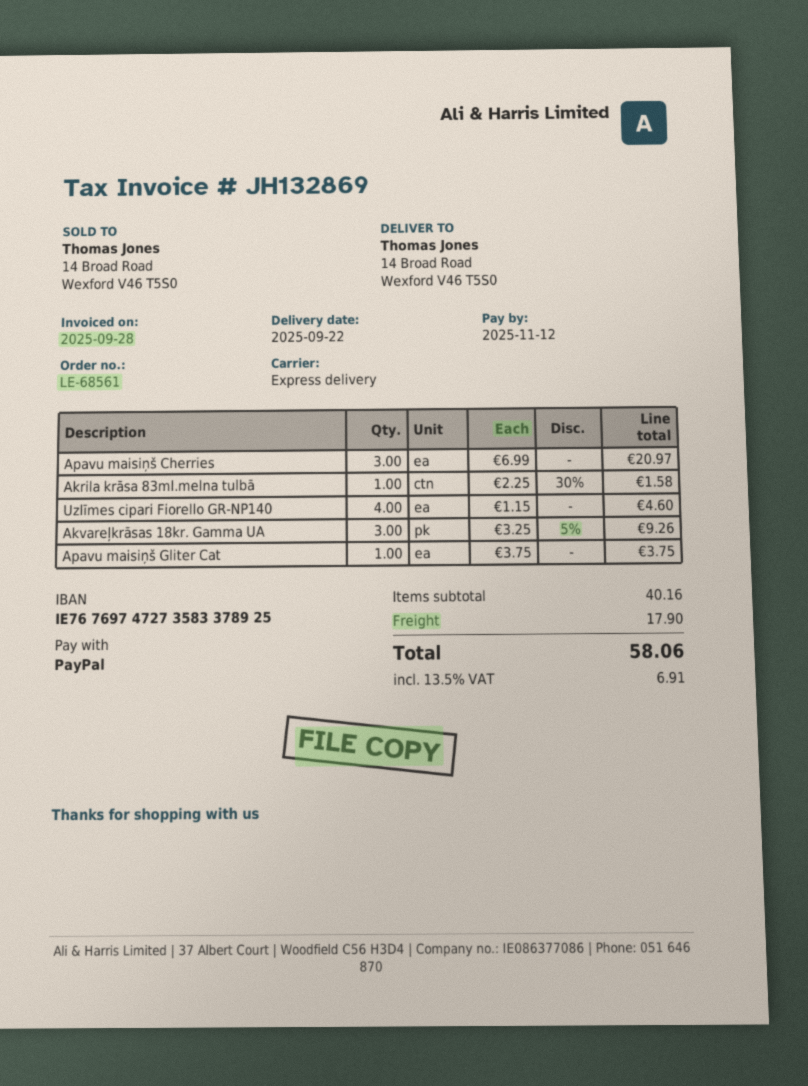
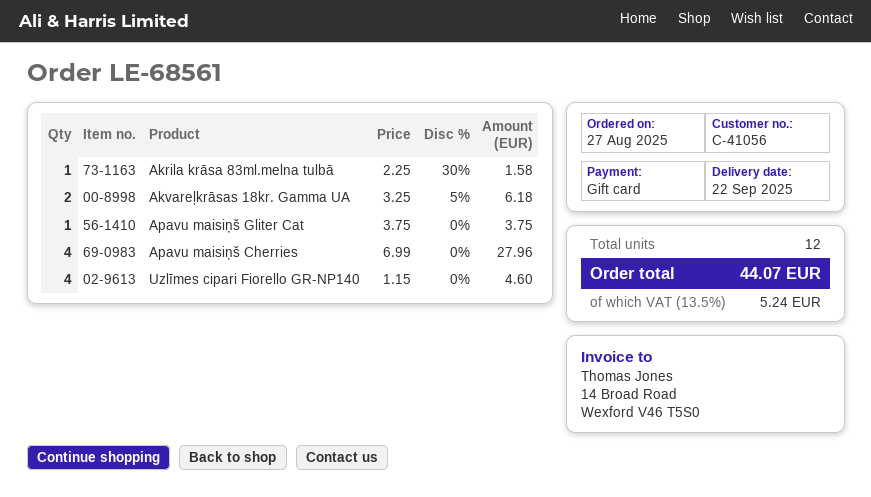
payment method: PayPal -> gift card
Apavu maisiņš Cherries: 3 x 6.99 = 20.97 -> 4 x 6.99 = 27.96
Akvareļkrāsas 18kr. Gamma UA: 3 x 3.25 - 5% = 9.26 -> 2 x 3.25 - 5% = 6.18
shipping: 17.90 -> none
tax: 13.5% = 6.91 -> 13.5% = 5.24
total: 58.06 -> 44.07

